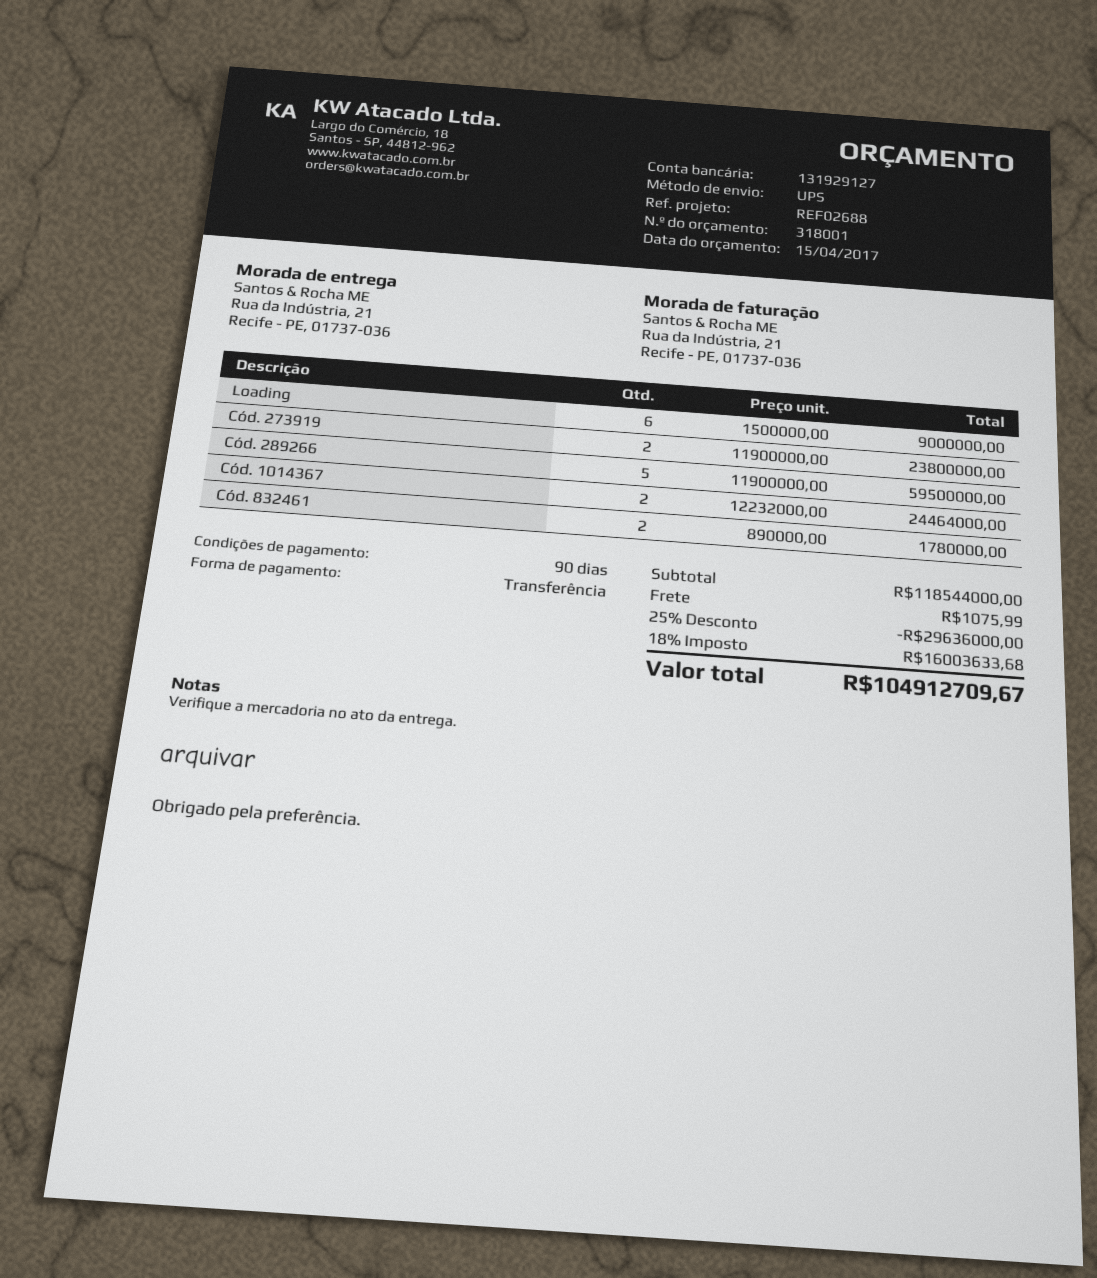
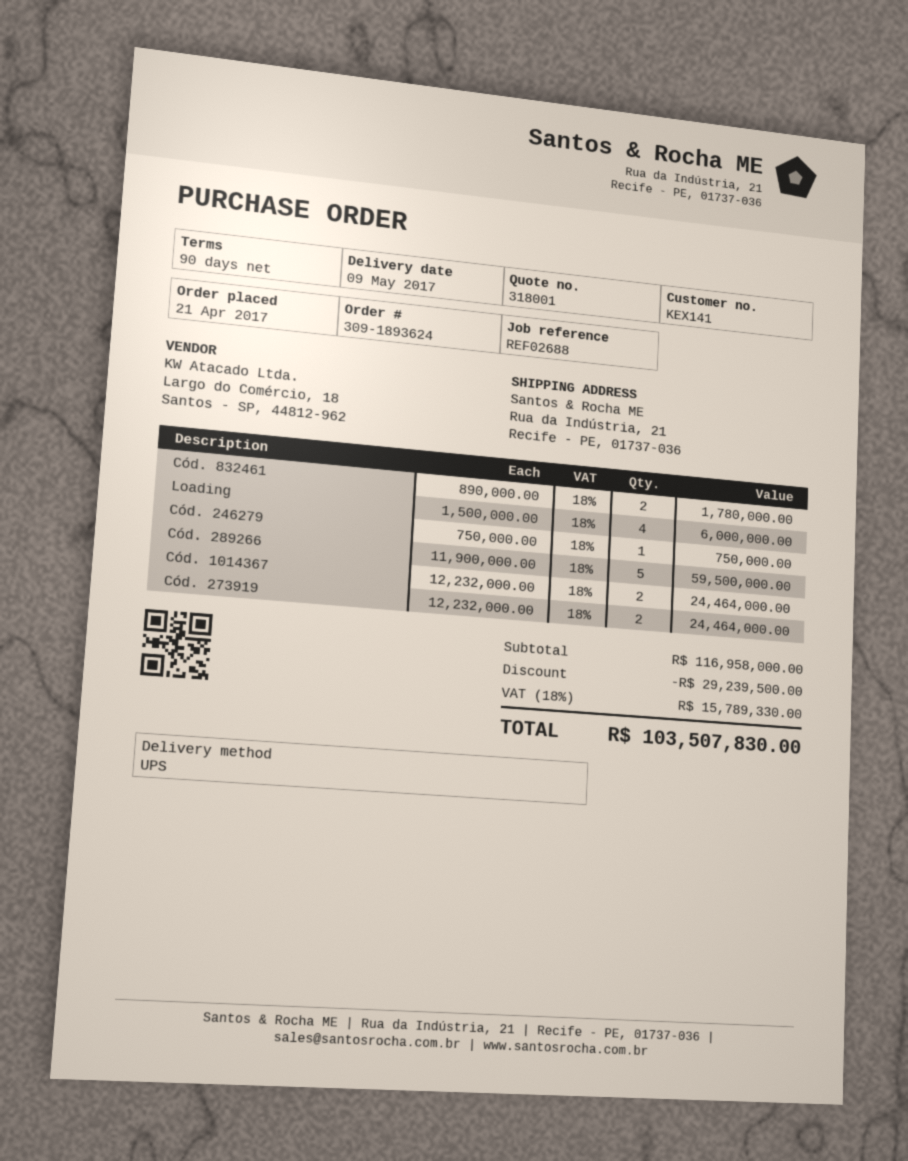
Loading: 6 x 1500000.00 = 9000000.00 -> 4 x 1500000.00 = 6000000.00
Cód. 273919: 2 x 11900000.00 = 23800000.00 -> 2 x 12232000.00 = 24464000.00
Cód. 246279: none -> 1 x 750000.00 = 750000.00
subtotal: 118544000.00 -> 116958000.00
discount: 29636000.00 -> 29239500.00
shipping: 1075.99 -> none
tax: 18% = 16003633.68 -> 18% = 15789330.00
total: 104912709.67 -> 103507830.00

